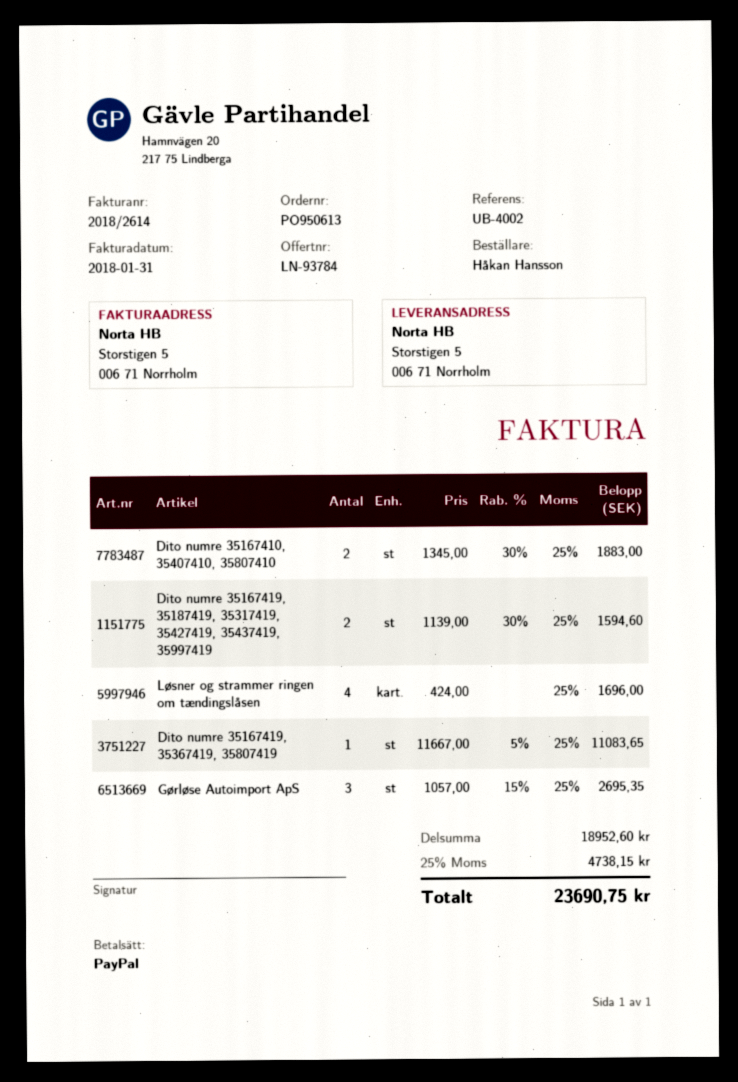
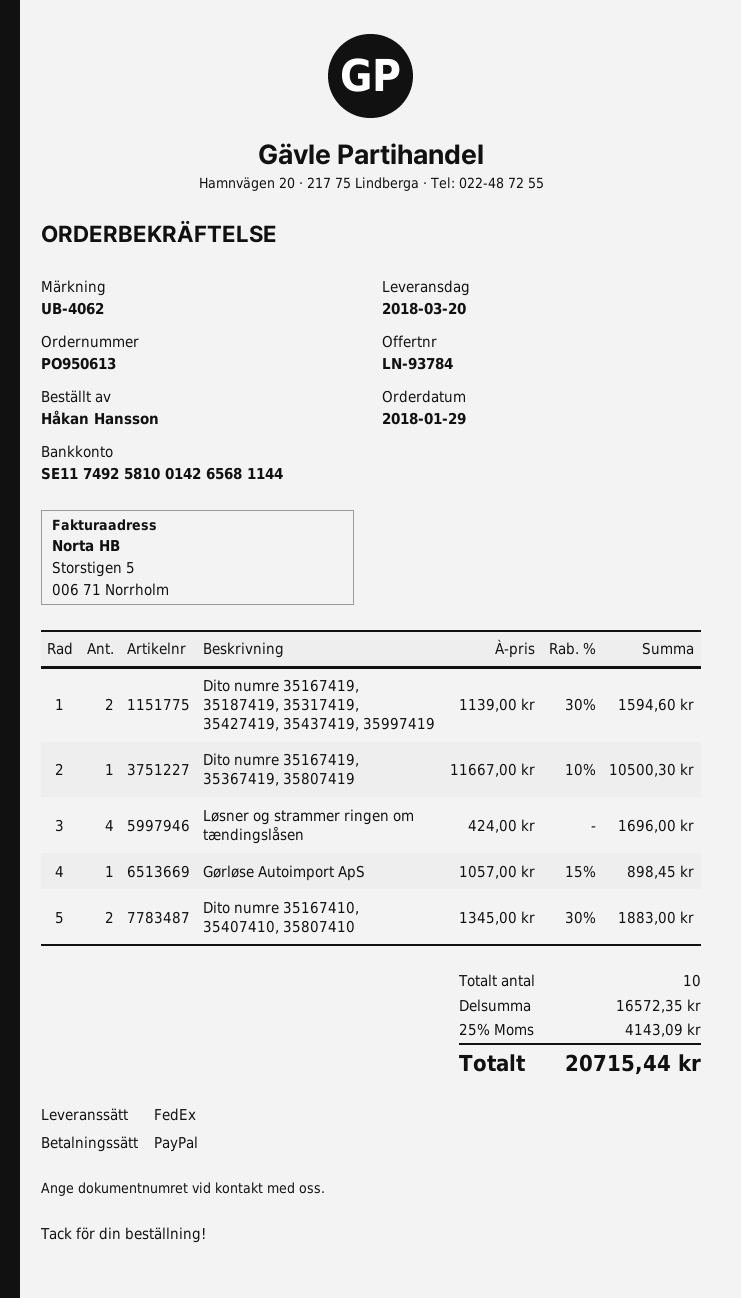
reference: UB-4002 -> UB-4062
Dito numre 35167419, 35367419, 35807419: 1 x 11667.00 - 5% = 11083.65 -> 1 x 11667.00 - 10% = 10500.30
Gørløse Autoimport ApS: 3 x 1057.00 - 15% = 2695.35 -> 1 x 1057.00 - 15% = 898.45
subtotal: 18952.60 -> 16572.35
tax: 25% = 4738.15 -> 25% = 4143.09
total: 23690.75 -> 20715.44

